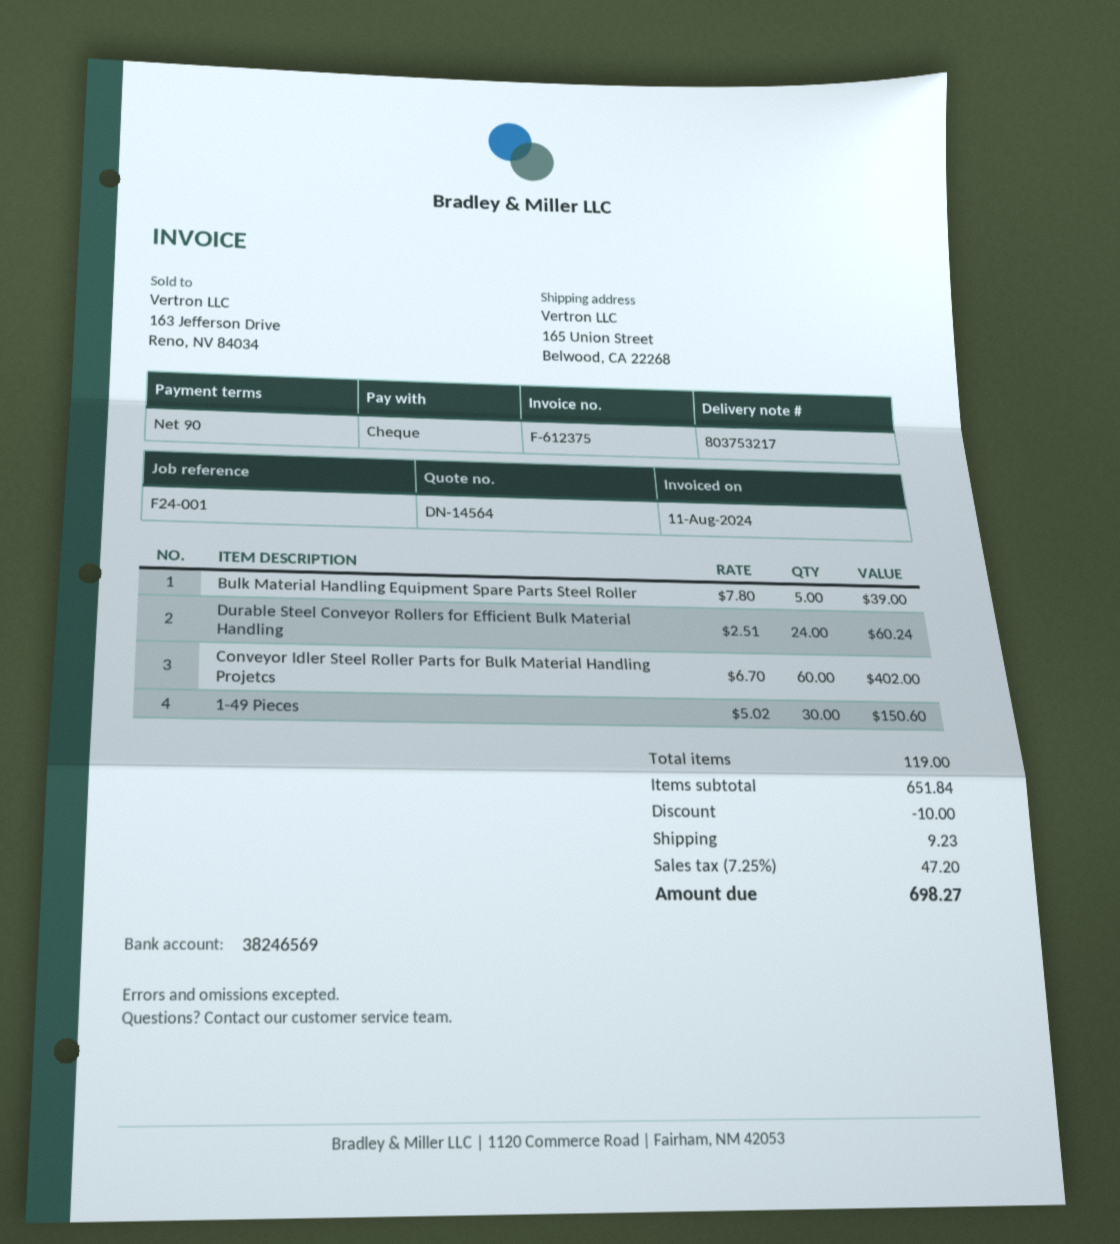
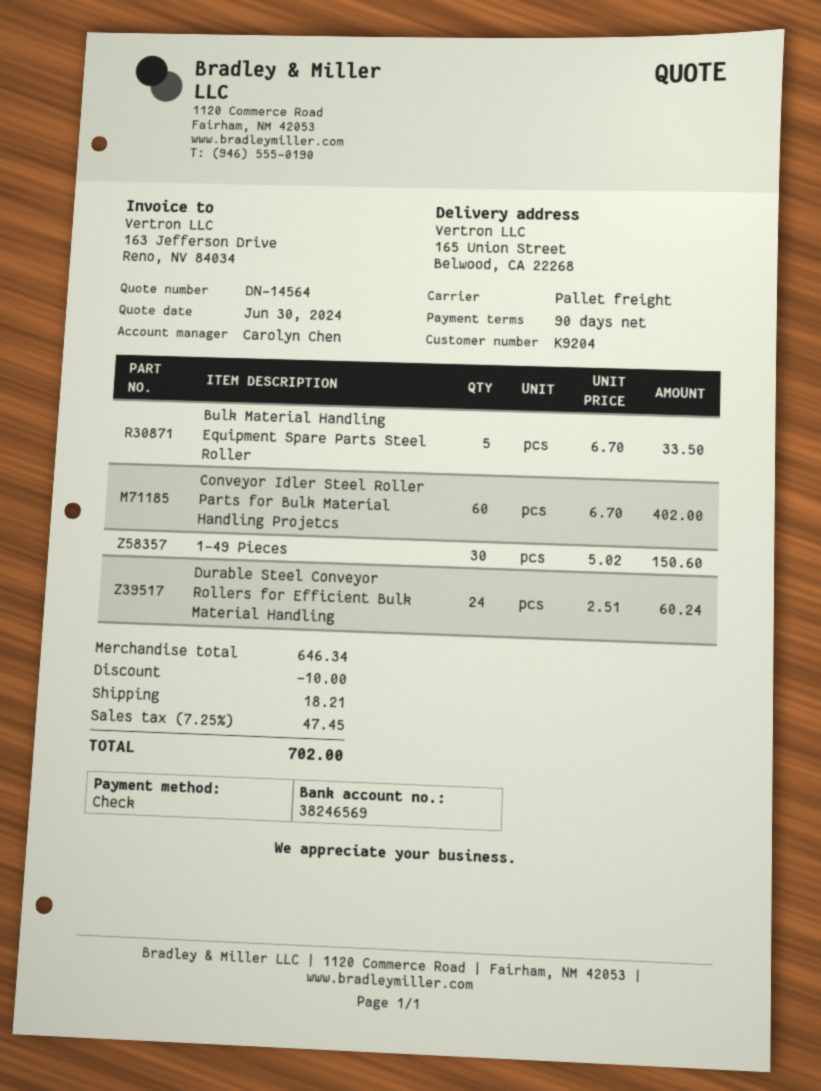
Bulk Material Handling Equipment Spare Parts Steel Roller: 5 x 7.80 = 39.00 -> 5 x 6.70 = 33.50
subtotal: 651.84 -> 646.34
shipping: 9.23 -> 18.21
tax: 7.25% = 47.20 -> 7.25% = 47.45
total: 698.27 -> 702.00

